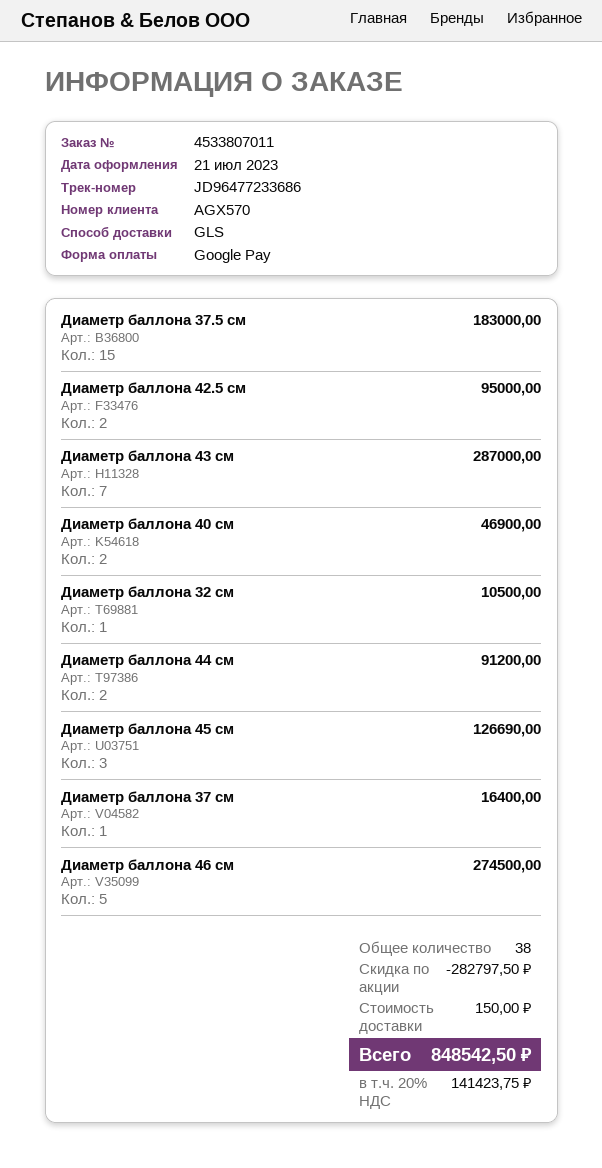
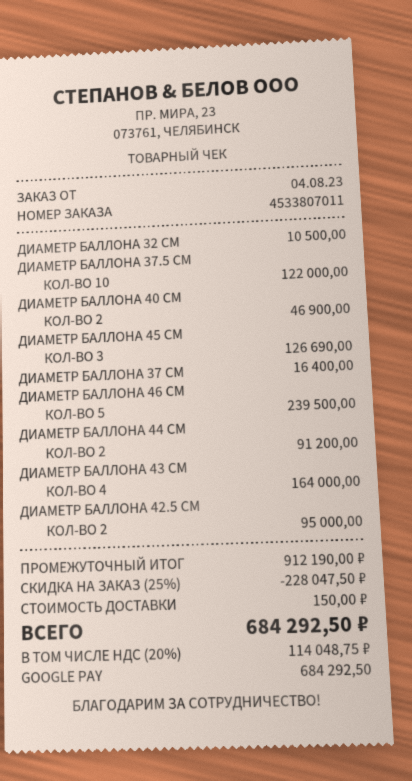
order date: 2023-07-21 -> 2023-08-04
Диаметр баллона 37.5 см: 15 for 183000.00 -> 10 for 122000.00
Диаметр баллона 43 см: 7 for 287000.00 -> 4 for 164000.00
Диаметр баллона 46 см: 5 for 274500.00 -> 5 for 239500.00
discount: 282797.50 -> 228047.50
tax: 20% = 141423.75 -> 20% = 114048.75
total: 848542.50 -> 684292.50

